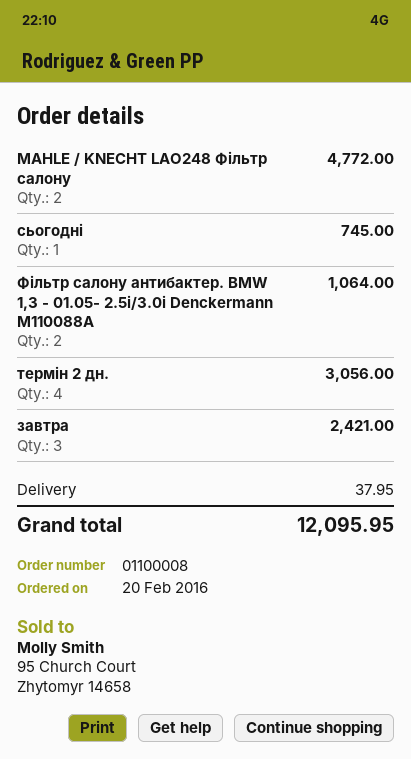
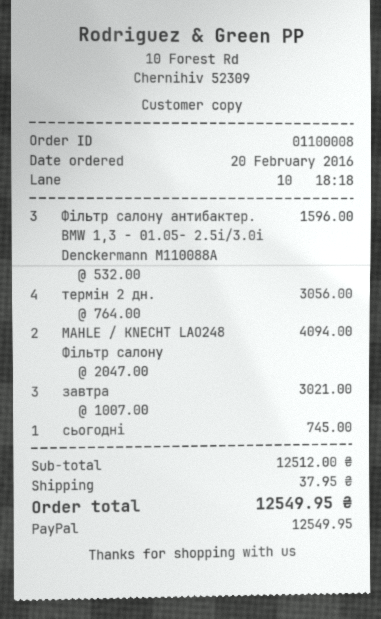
MAHLE / KNECHT LAO248 Фільтр салону: 2 for 4772.00 -> 2 for 4094.00
Фільтр салону антибактер. BMW 1,3 - 01.05- 2.5i/3.0i Denckermann M110088A: 2 for 1064.00 -> 3 for 1596.00
завтра: 3 for 2421.00 -> 3 for 3021.00
total: 12095.95 -> 12549.95

